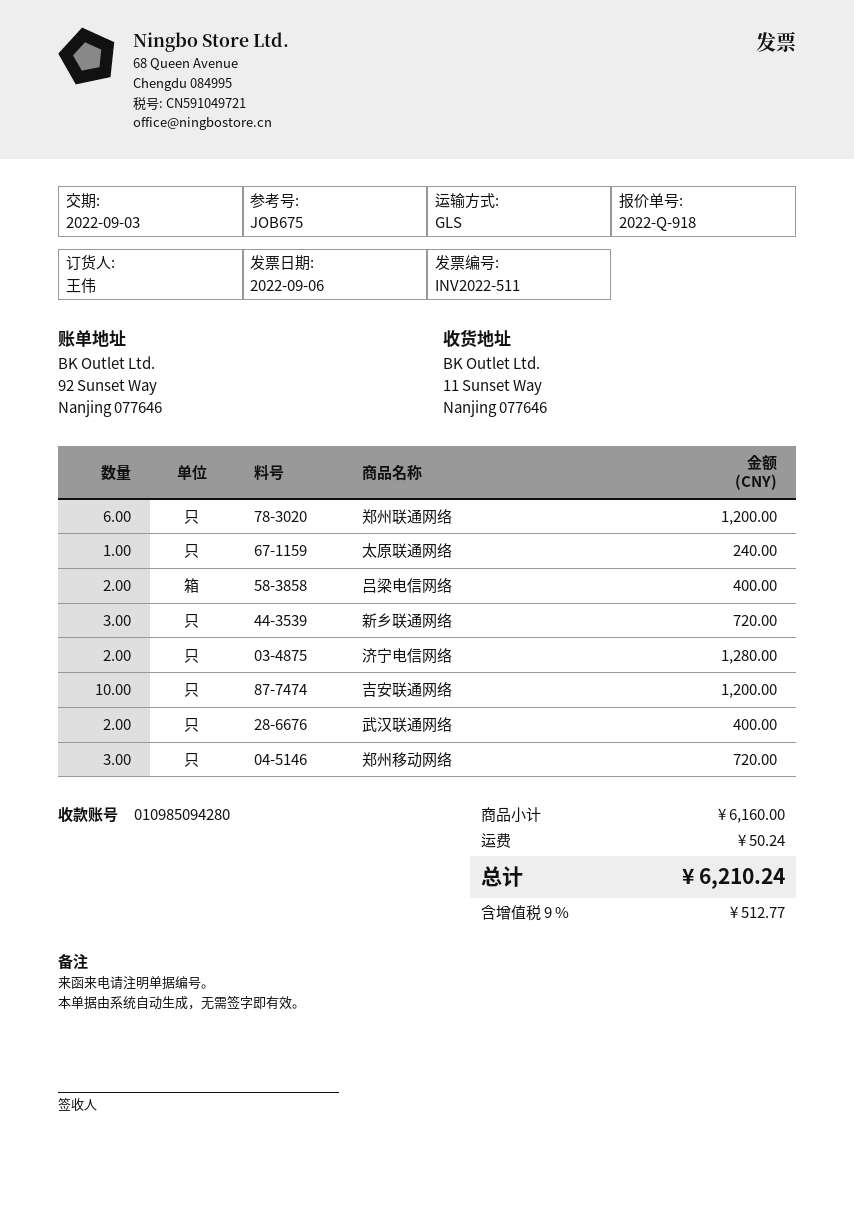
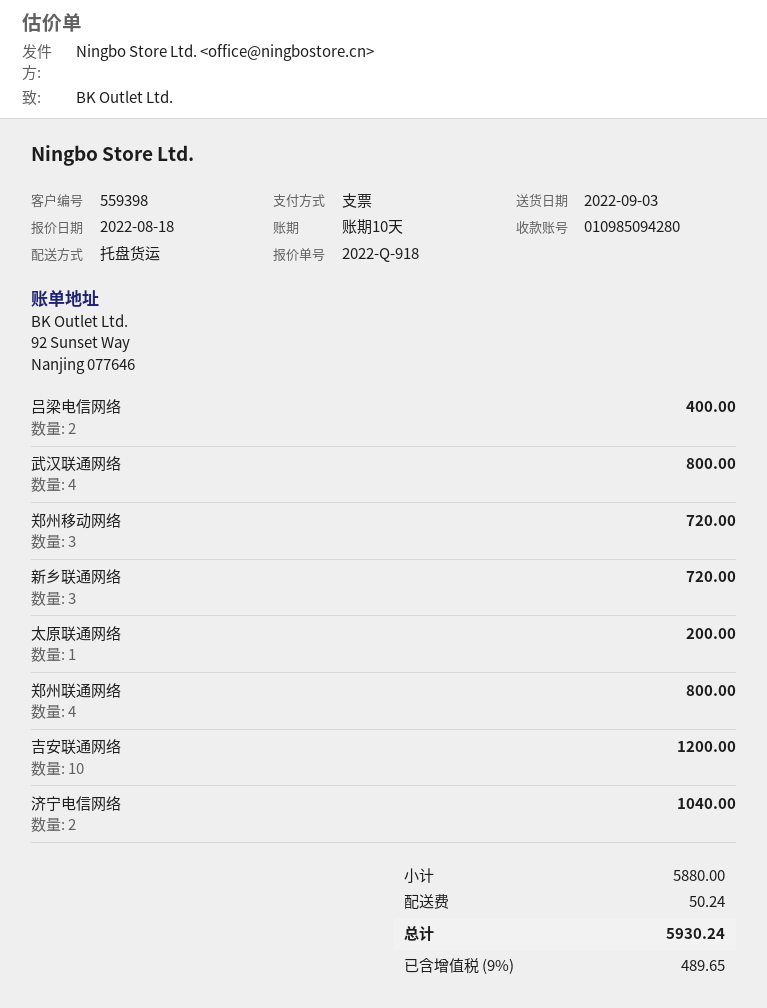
shipping method: GLS -> pallet freight
郑州联通网络: 6 for 1200.00 -> 4 for 800.00
太原联通网络: 1 for 240.00 -> 1 for 200.00
济宁电信网络: 2 for 1280.00 -> 2 for 1040.00
武汉联通网络: 2 for 400.00 -> 4 for 800.00
subtotal: 6160.00 -> 5880.00
tax: 9% = 512.77 -> 9% = 489.65
total: 6210.24 -> 5930.24

